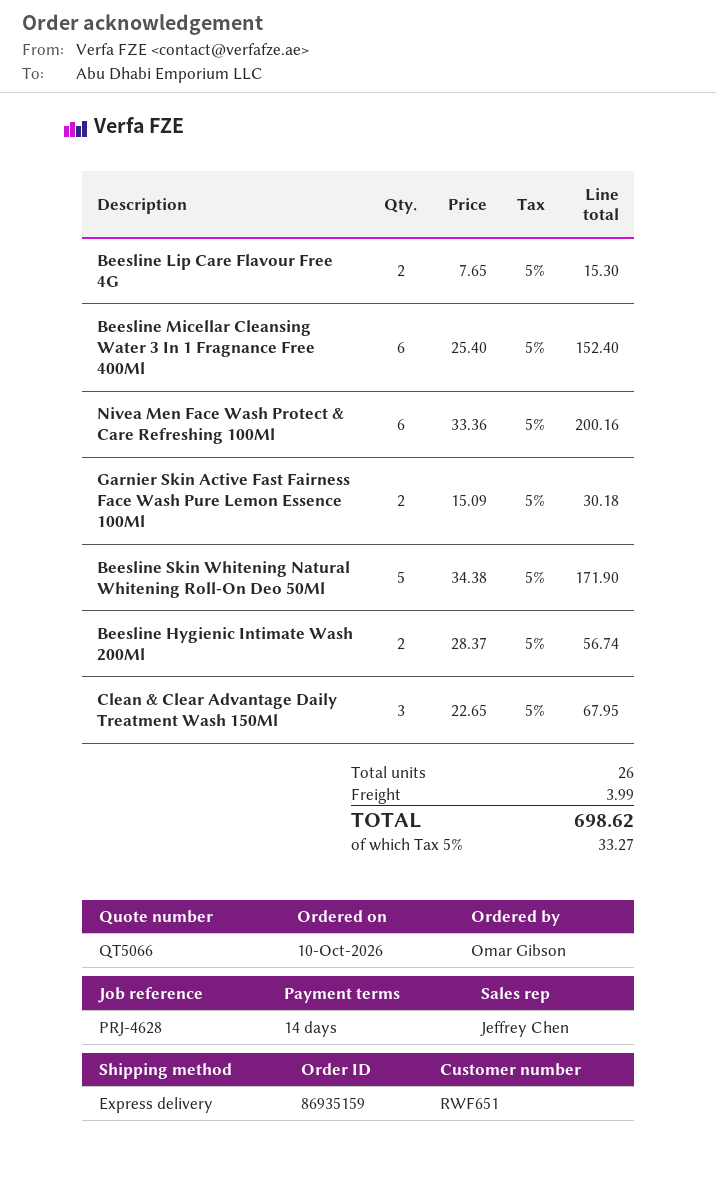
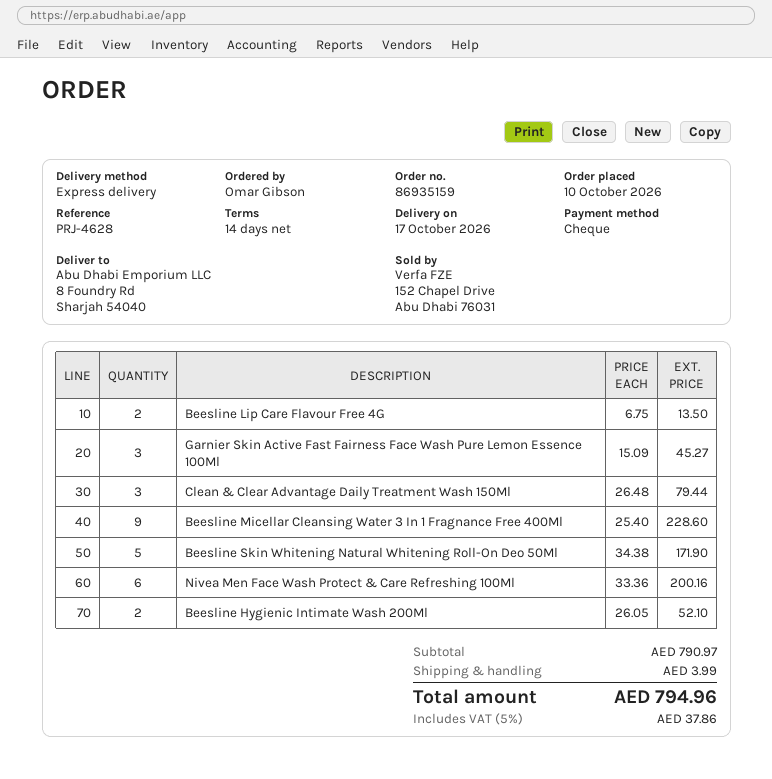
Beesline Lip Care Flavour Free 4G: 2 x 7.65 = 15.30 -> 2 x 6.75 = 13.50
Beesline Micellar Cleansing Water 3 In 1 Fragnance Free 400Ml: 6 x 25.40 = 152.40 -> 9 x 25.40 = 228.60
Garnier Skin Active Fast Fairness Face Wash Pure Lemon Essence 100Ml: 2 x 15.09 = 30.18 -> 3 x 15.09 = 45.27
Beesline Hygienic Intimate Wash 200Ml: 2 x 28.37 = 56.74 -> 2 x 26.05 = 52.10
Clean & Clear Advantage Daily Treatment Wash 150Ml: 3 x 22.65 = 67.95 -> 3 x 26.48 = 79.44
tax: 5% = 33.27 -> 5% = 37.86
total: 698.62 -> 794.96

